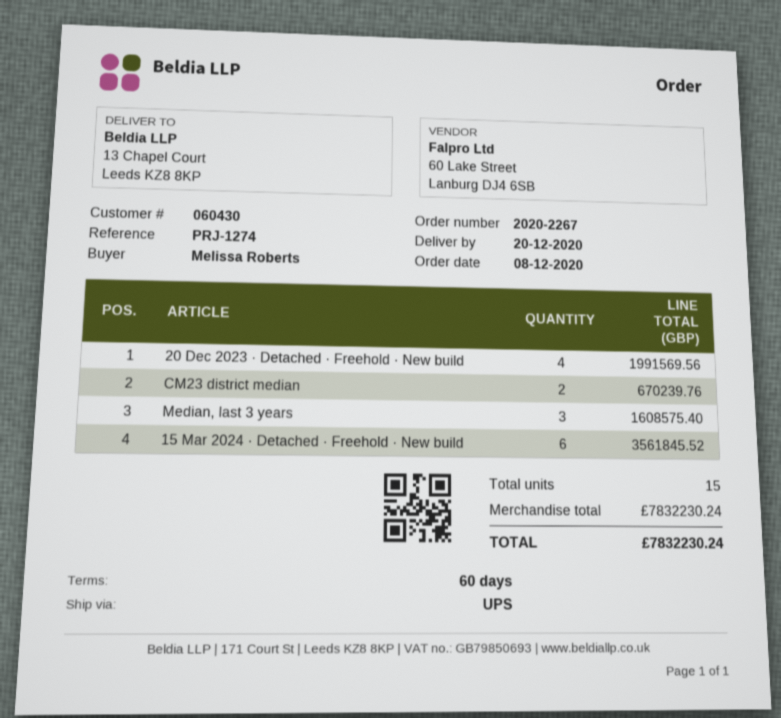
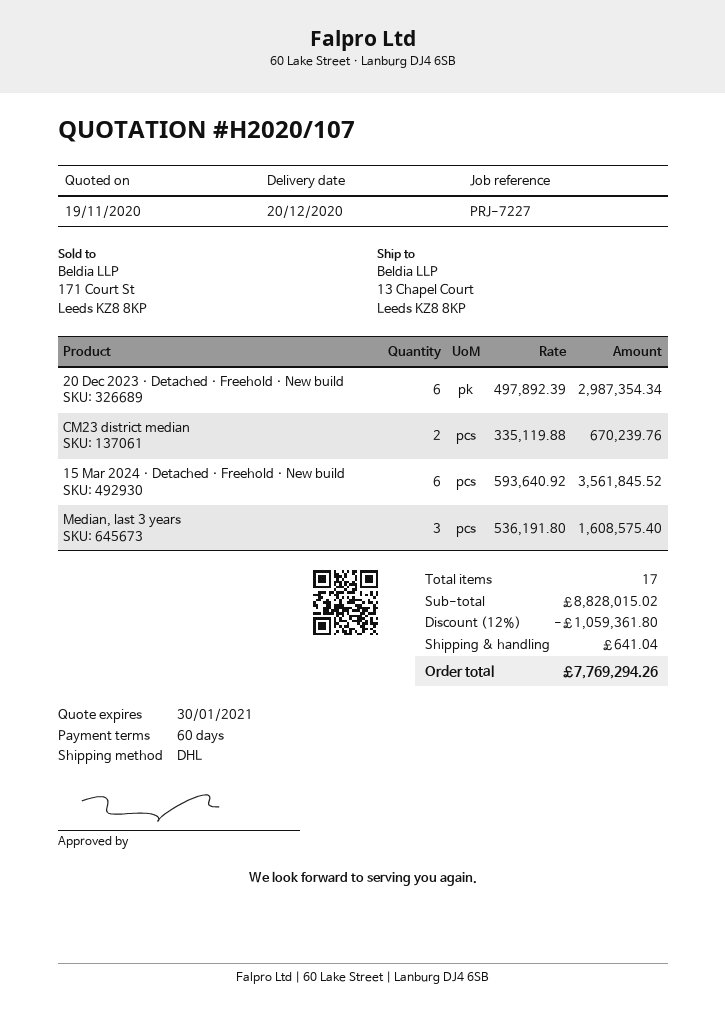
reference: PRJ-1274 -> PRJ-7227
shipping method: UPS -> DHL
20 Dec 2023 · Detached · Freehold · New build: 4 for 1991569.56 -> 6 for 2987354.34
total quantity: 15 -> 17
subtotal: 7832230.24 -> 8828015.02
discount: none -> 12% = 1059361.80
shipping: none -> 641.04
total: 7832230.24 -> 7769294.26

